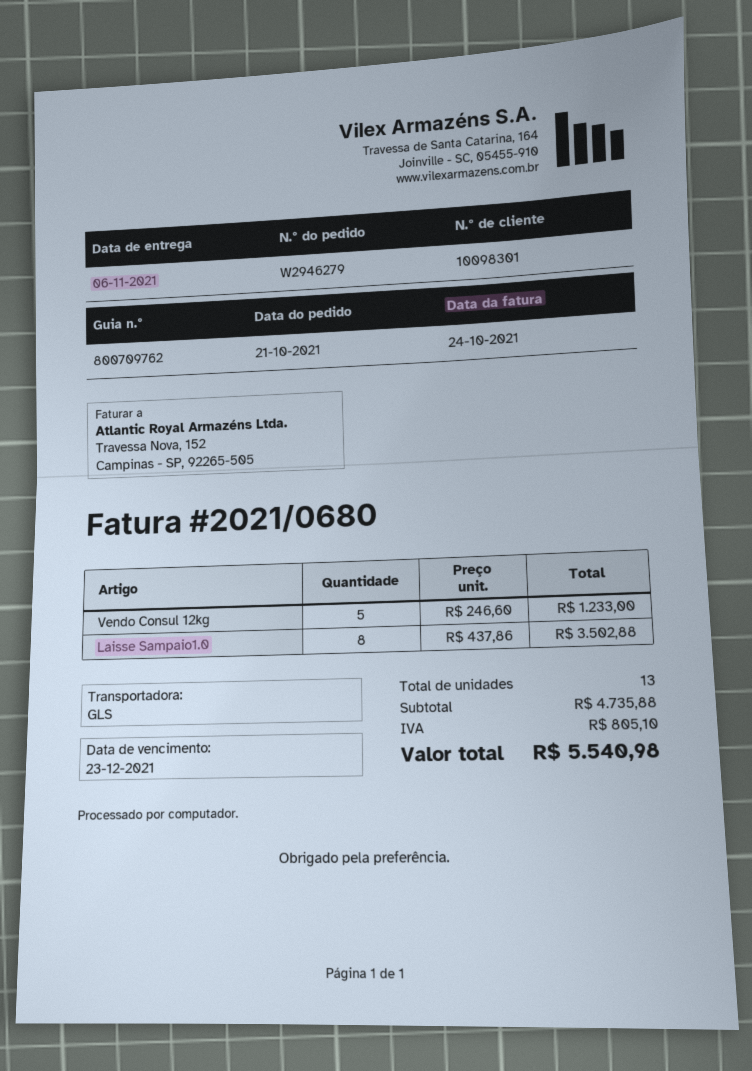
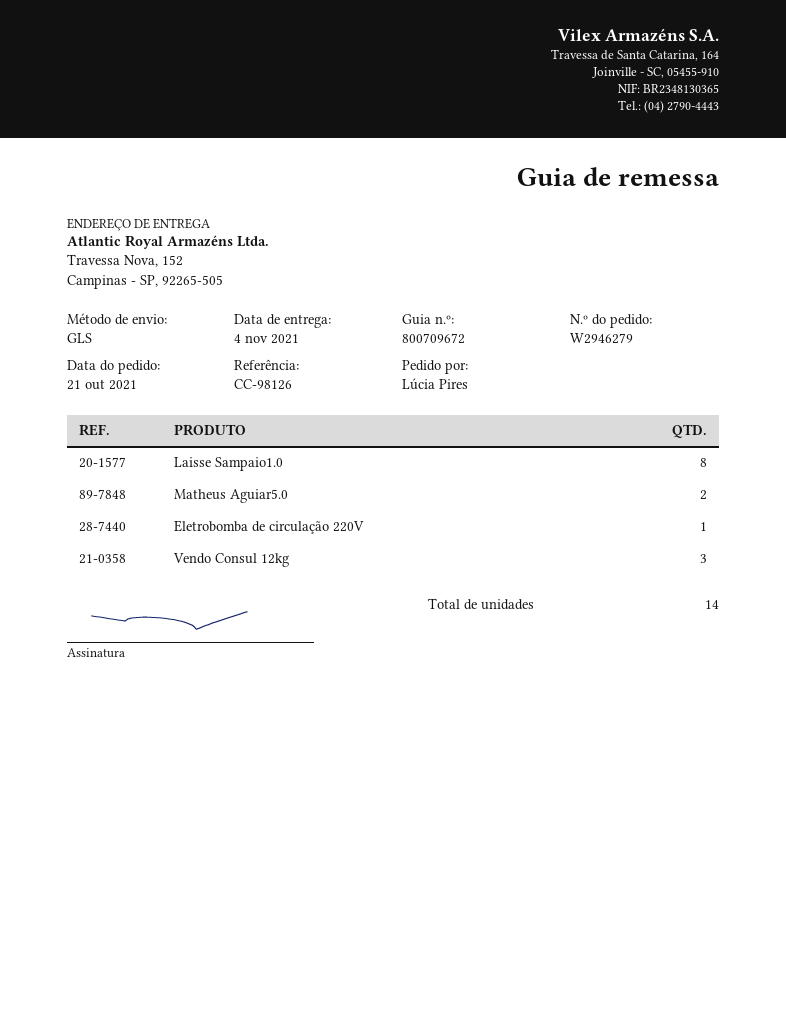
delivery note number: 800709762 -> 800709672
delivery date: 2021-11-06 -> 2021-11-04
Vendo Consul 12kg: 5 -> 3
Matheus Aguiar5.0: none -> 2
Eletrobomba de circulação 220V: none -> 1
total quantity: 13 -> 14

